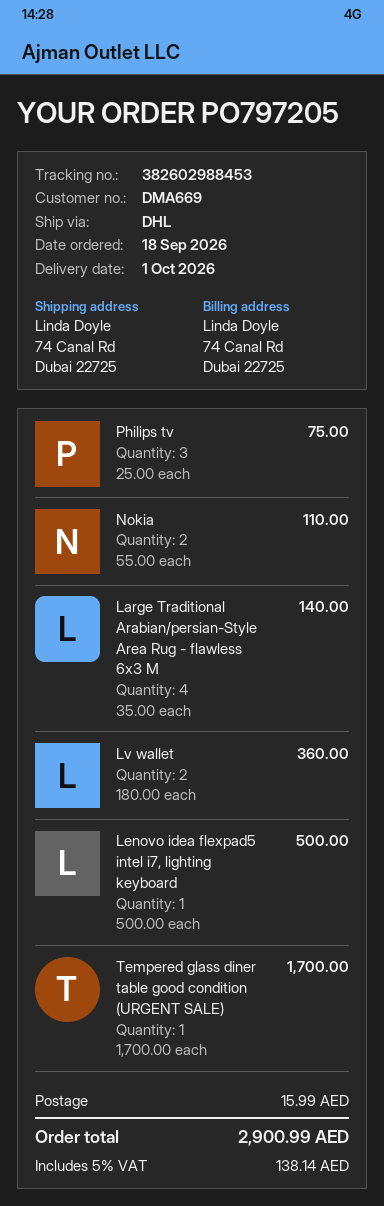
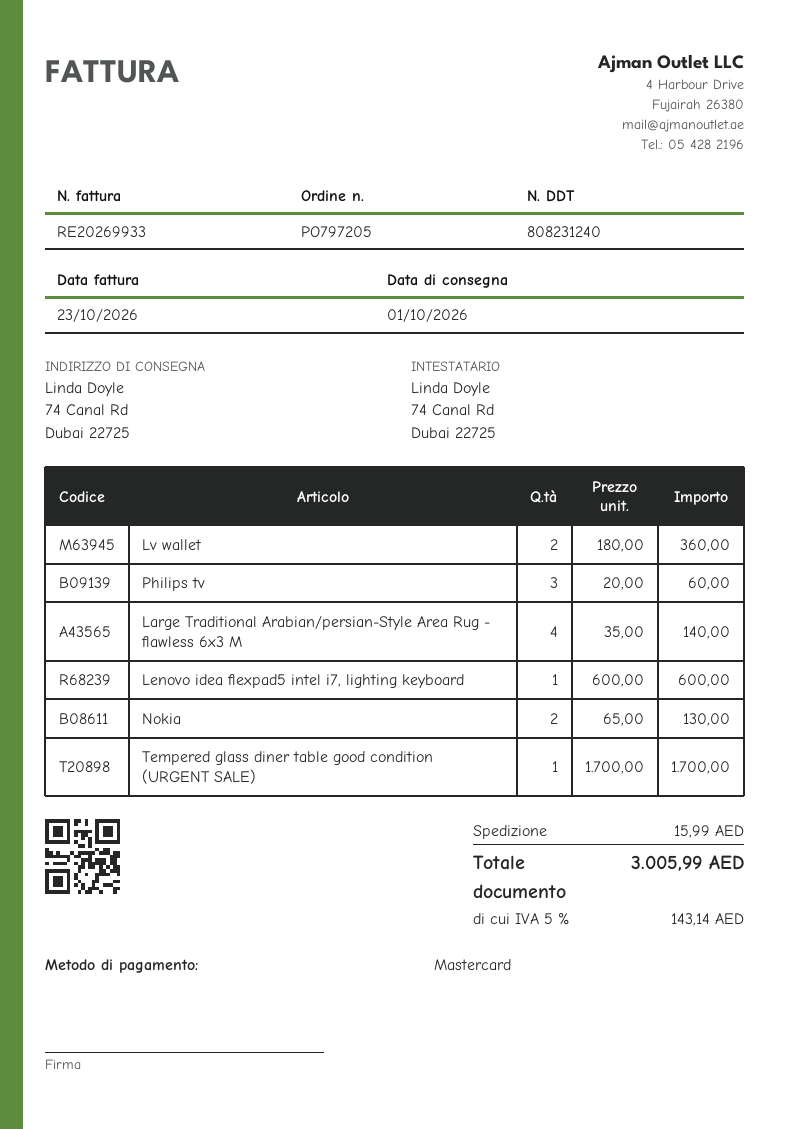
Philips tv: 3 x 25.00 = 75.00 -> 3 x 20.00 = 60.00
Nokia: 2 x 55.00 = 110.00 -> 2 x 65.00 = 130.00
Lenovo idea flexpad5 intel i7, lighting keyboard: 1 x 500.00 = 500.00 -> 1 x 600.00 = 600.00
tax: 5% = 138.14 -> 5% = 143.14
total: 2900.99 -> 3005.99

